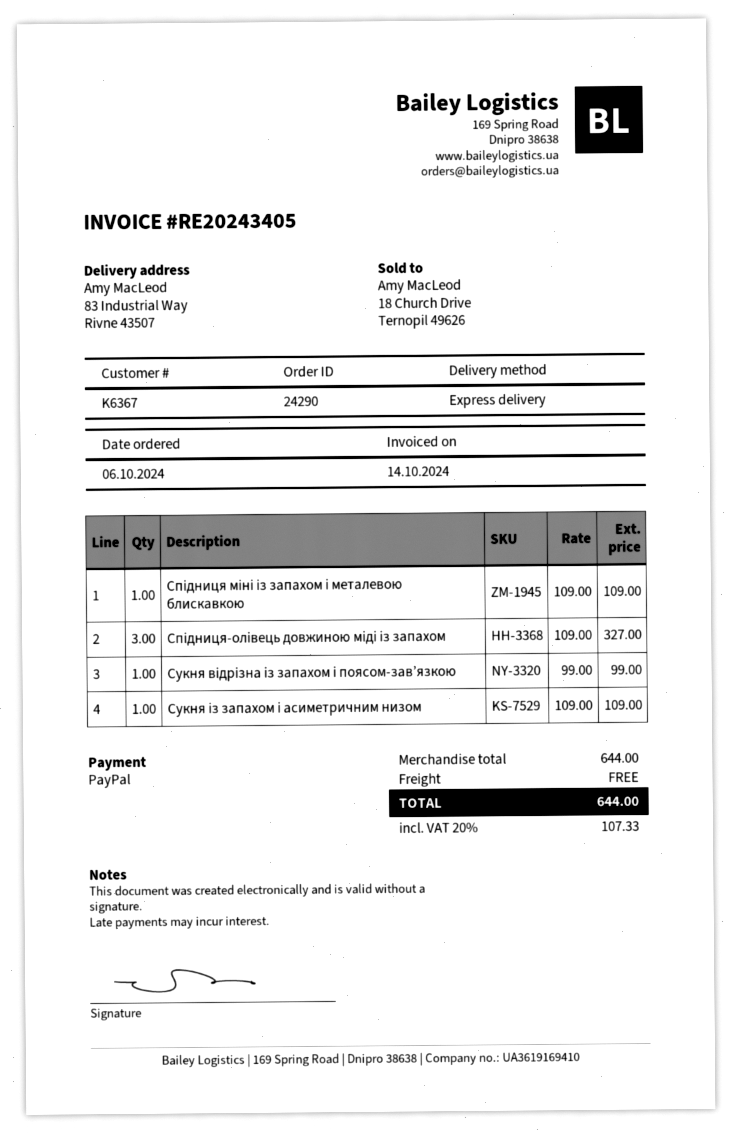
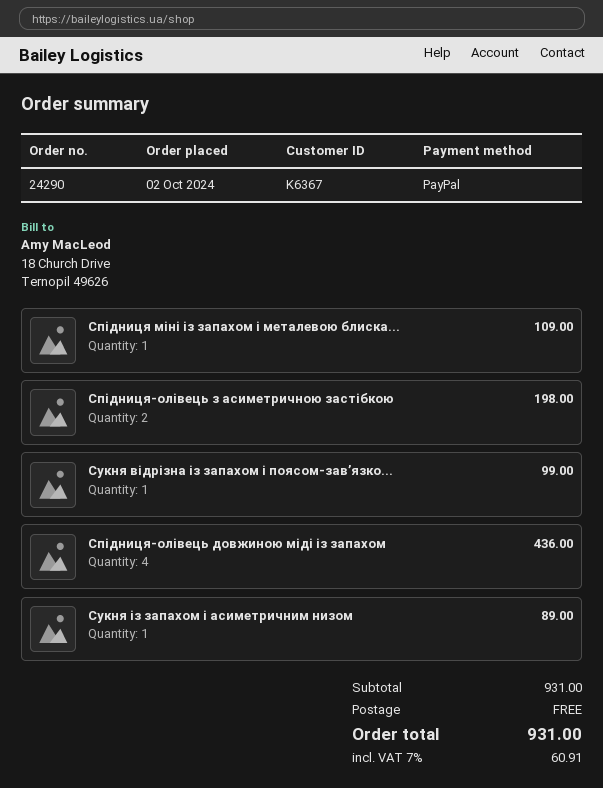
order date: 2024-10-06 -> 2024-10-02
Спідниця-олівець довжиною міді із запахом: 3 for 327.00 -> 4 for 436.00
Сукня із запахом і асиметричним низом: 1 for 109.00 -> 1 for 89.00
Спідниця-олівець з асиметричною застібкою: none -> 2 for 198.00
subtotal: 644.00 -> 931.00
tax: 20% = 107.33 -> 7% = 60.91
total: 644.00 -> 931.00

